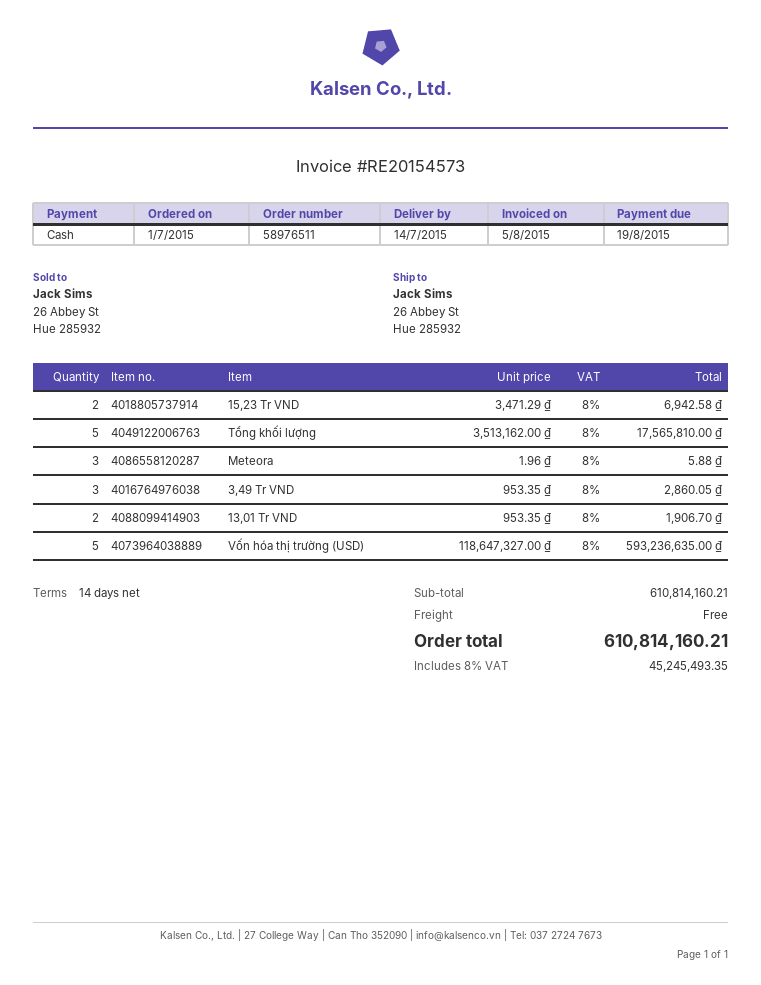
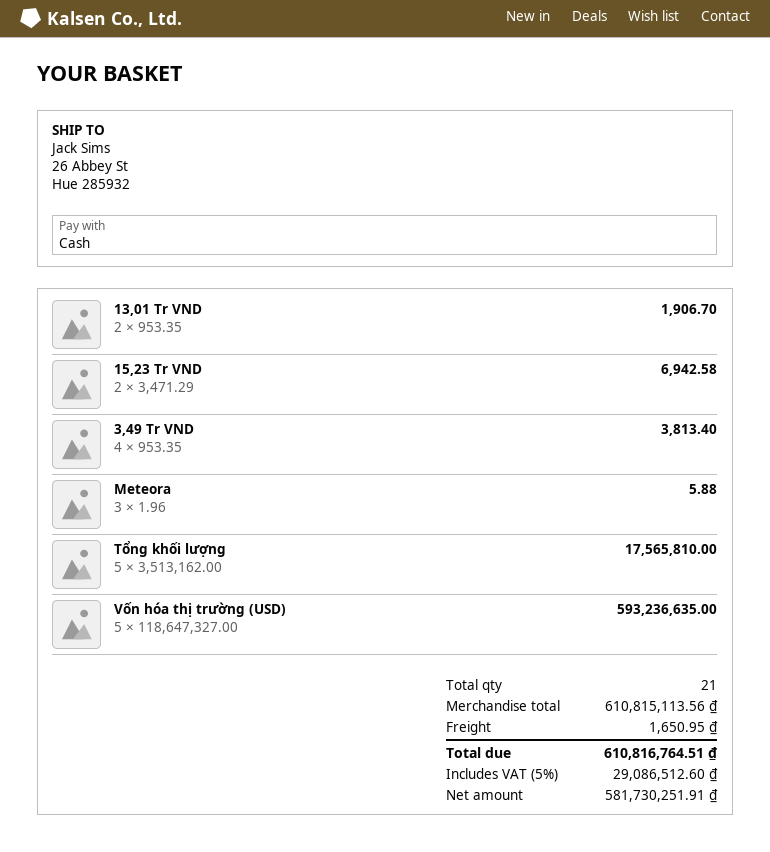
3,49 Tr VND: 3 x 953.35 = 2860.05 -> 4 x 953.35 = 3813.40
subtotal: 610814160.21 -> 610815113.56
shipping: 0.00 -> 1650.95
tax: 8% = 45245493.35 -> 5% = 29086512.60
total: 610814160.21 -> 610816764.51

